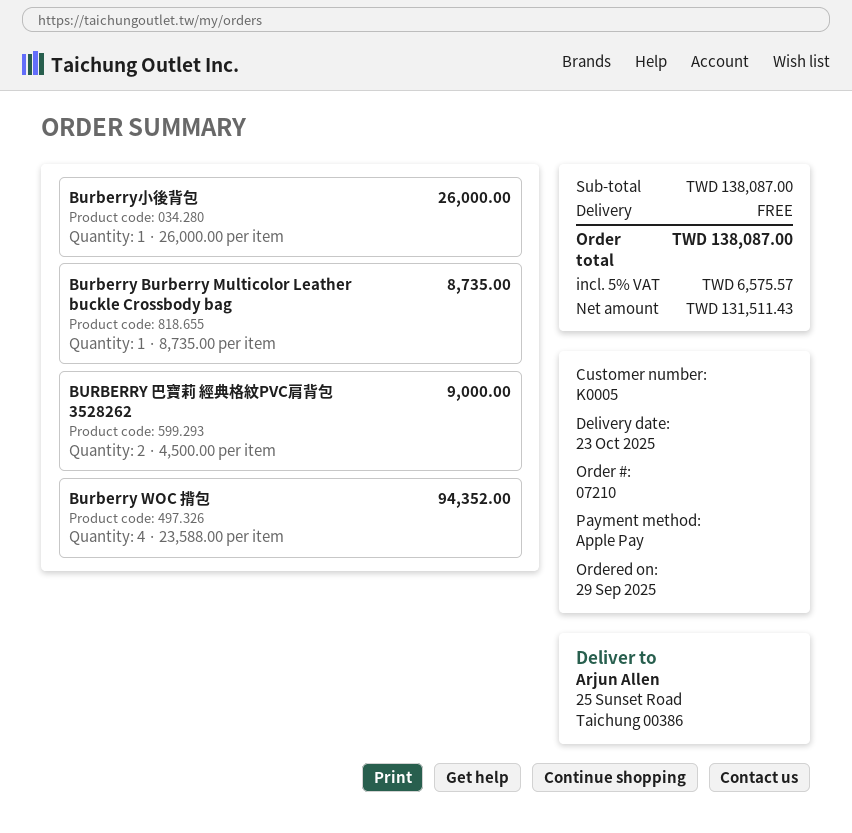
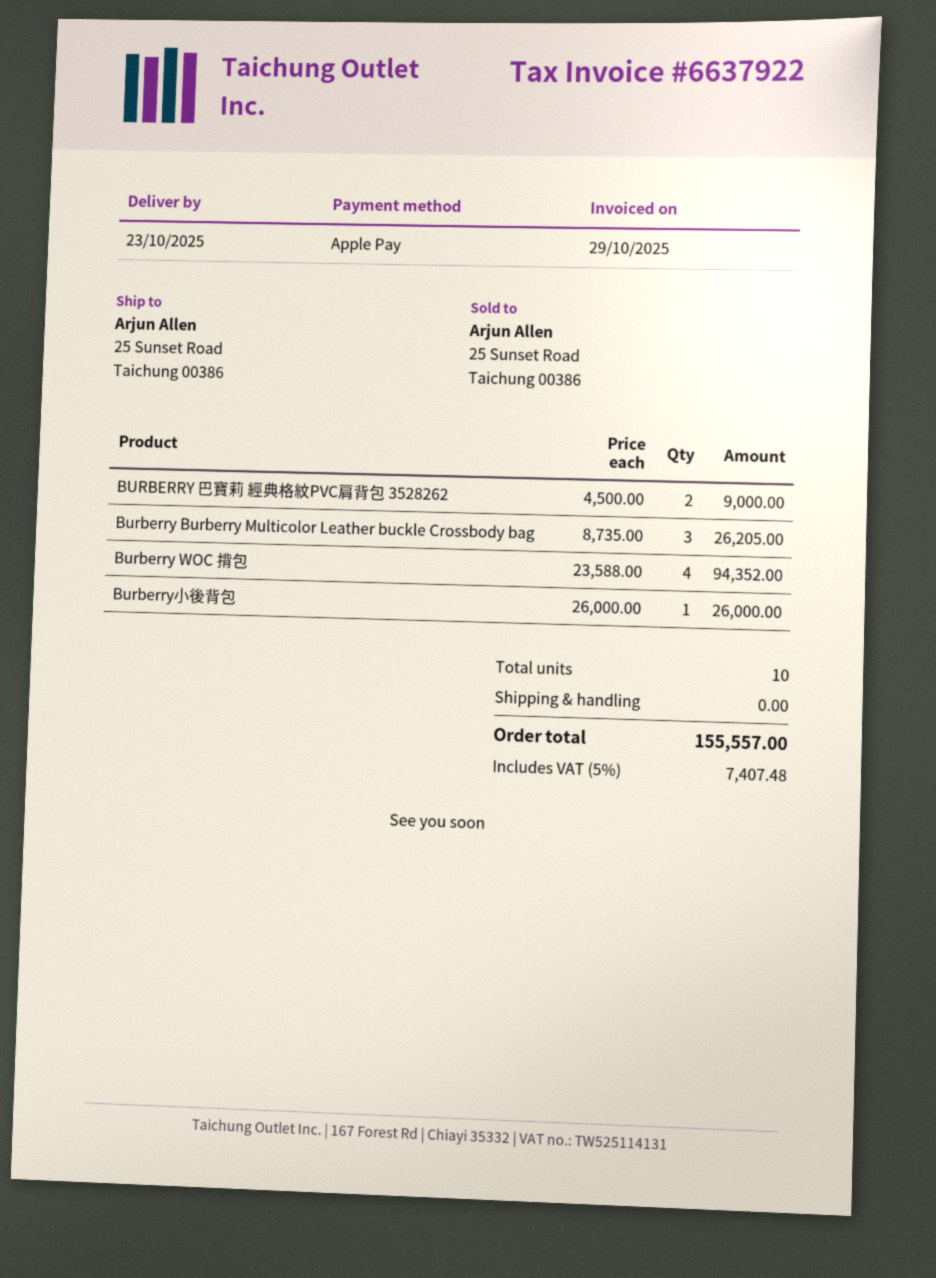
Burberry Burberry Multicolor Leather buckle Crossbody bag: 1 x 8735.00 = 8735.00 -> 3 x 8735.00 = 26205.00
tax: 5% = 6575.57 -> 5% = 7407.48
total: 138087.00 -> 155557.00

